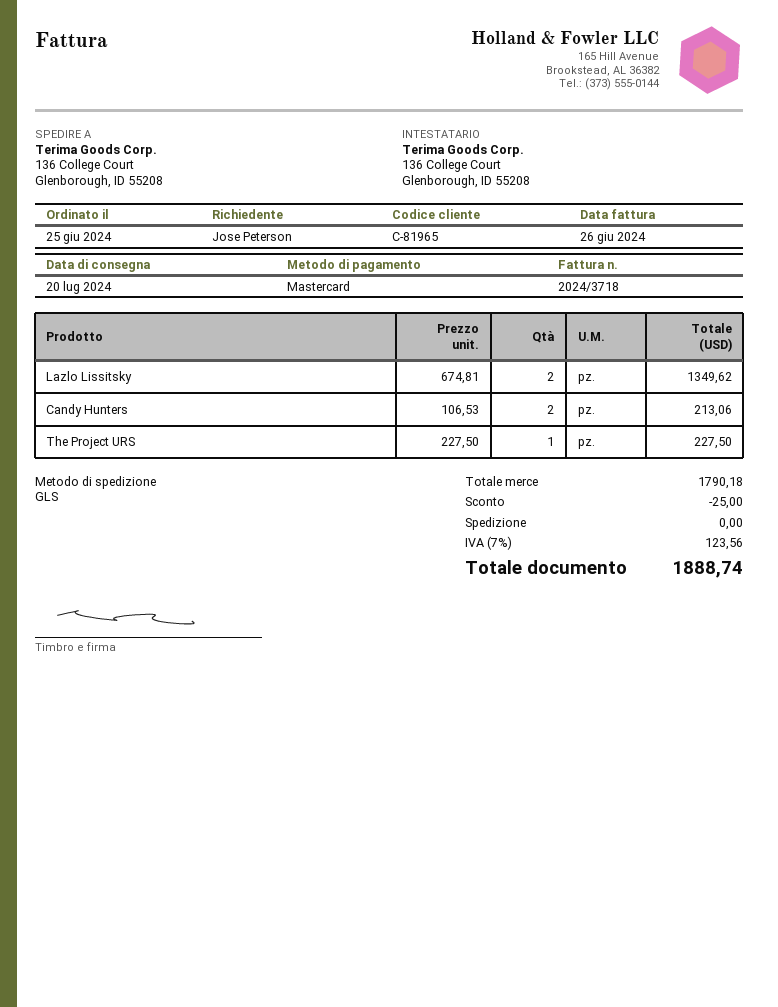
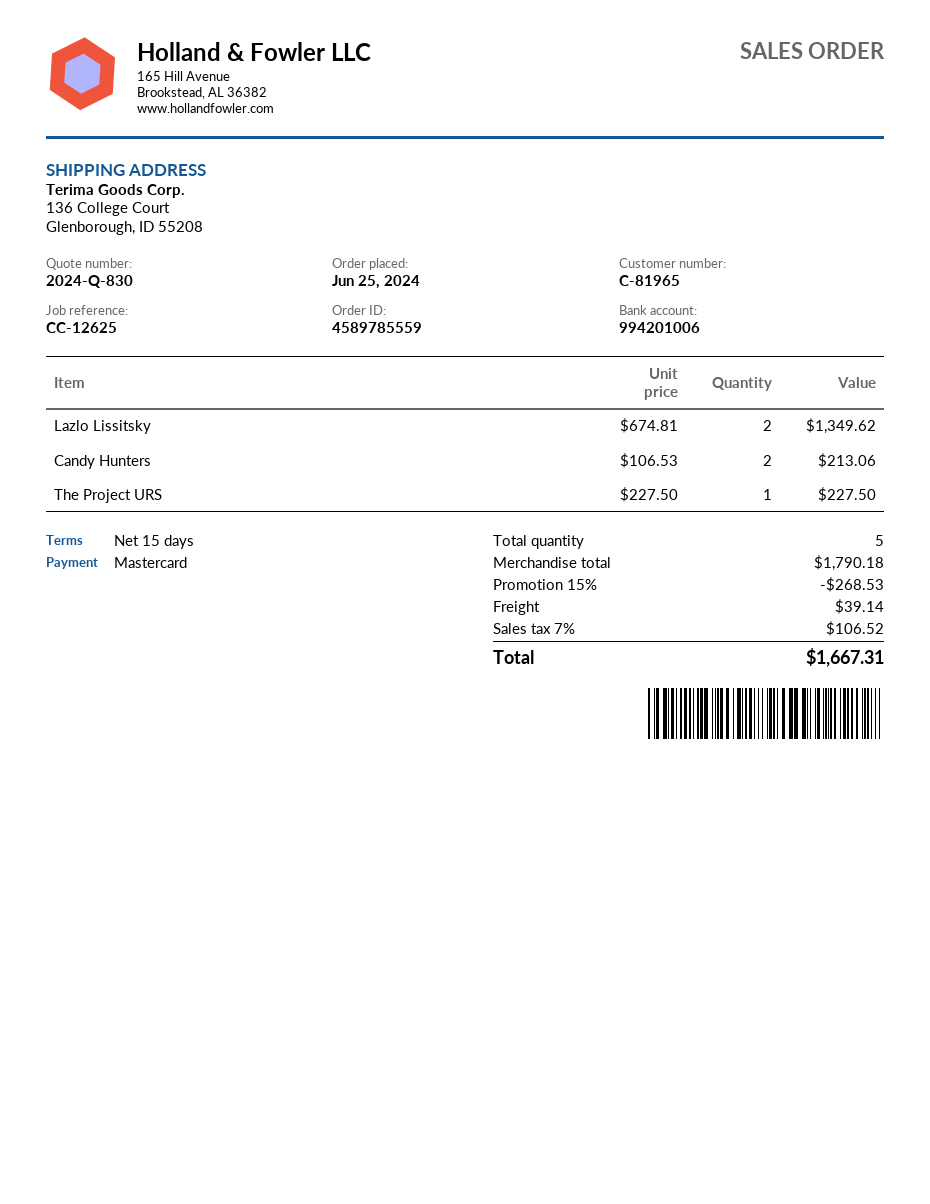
discount: 25.00 -> 268.53
shipping: 0.00 -> 39.14
tax: 7% = 123.56 -> 7% = 106.52
total: 1888.74 -> 1667.31

